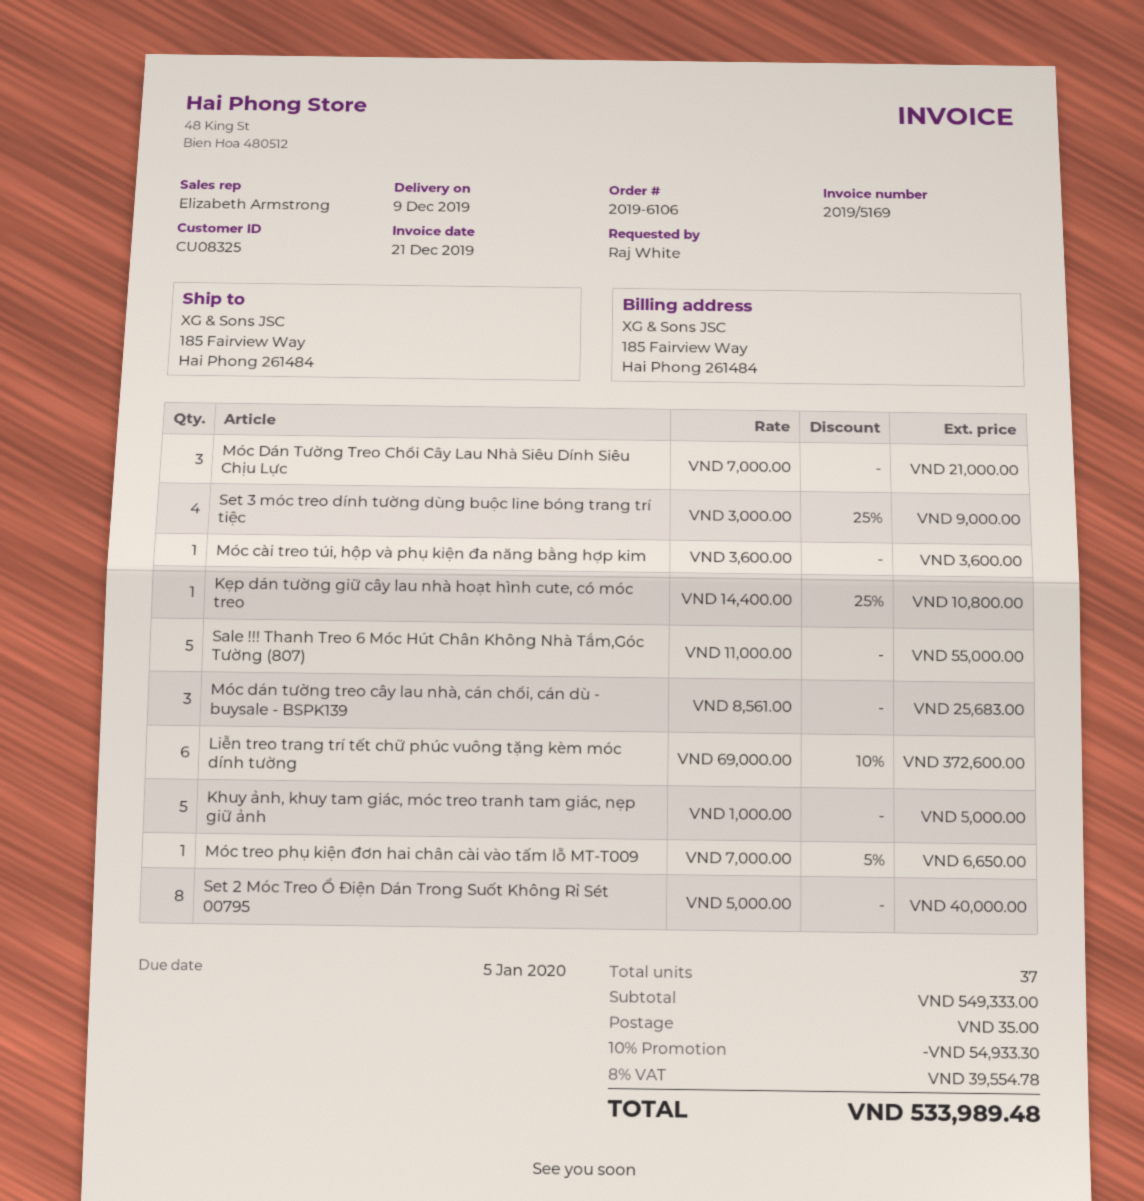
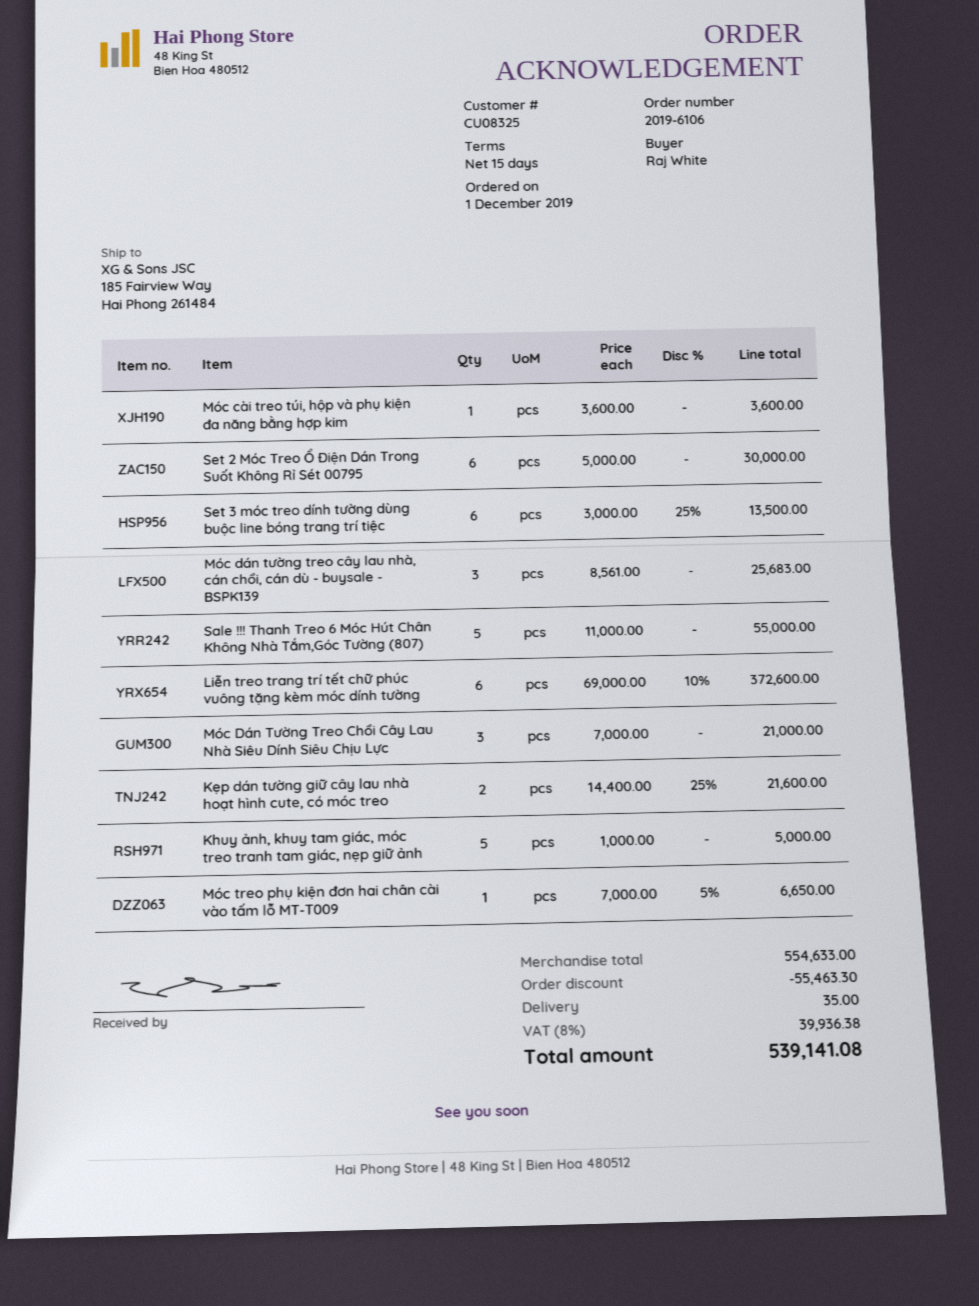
Set 3 móc treo dính tường dùng buộc line bóng trang trí tiệc: 4 x 3000.00 - 25% = 9000.00 -> 6 x 3000.00 - 25% = 13500.00
Kẹp dán tường giữ cây lau nhà hoạt hình cute, có móc treo: 1 x 14400.00 - 25% = 10800.00 -> 2 x 14400.00 - 25% = 21600.00
Set 2 Móc Treo Ổ Điện Dán Trong Suốt Không Rỉ Sét 00795: 8 x 5000.00 = 40000.00 -> 6 x 5000.00 = 30000.00
subtotal: 549333.00 -> 554633.00
discount: 54933.30 -> 55463.30
tax: 8% = 39554.78 -> 8% = 39936.38
total: 533989.48 -> 539141.08

